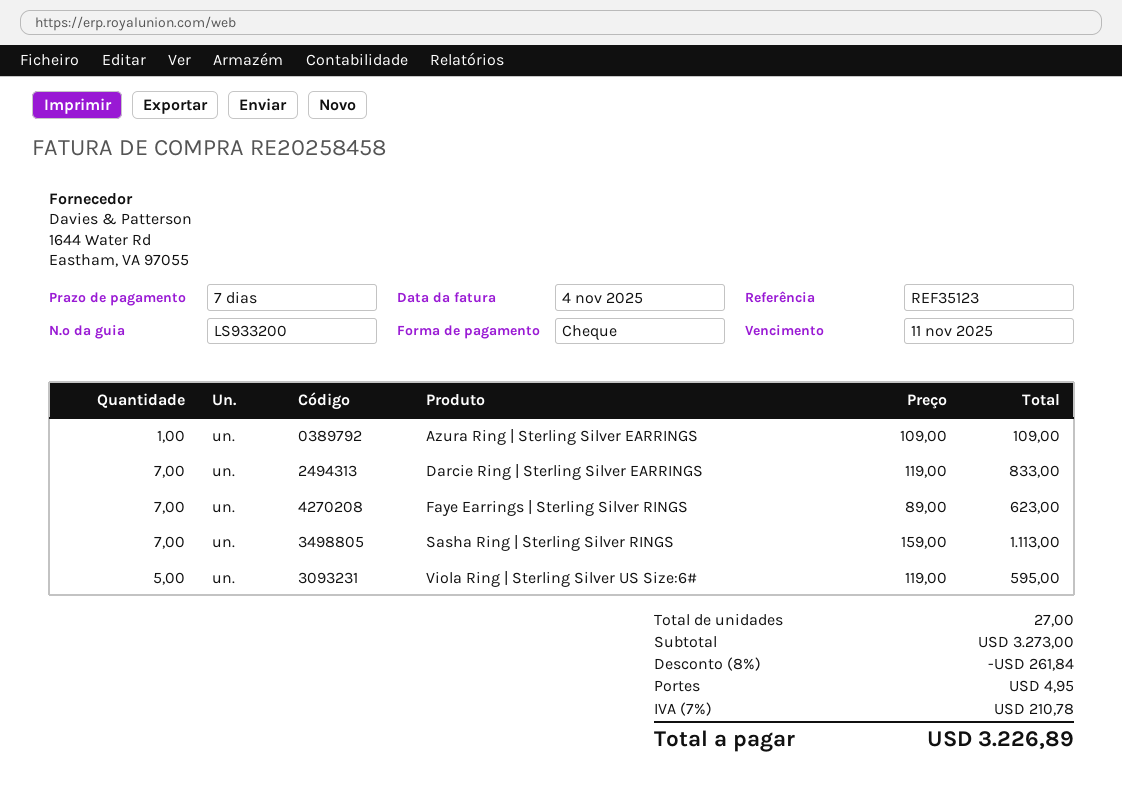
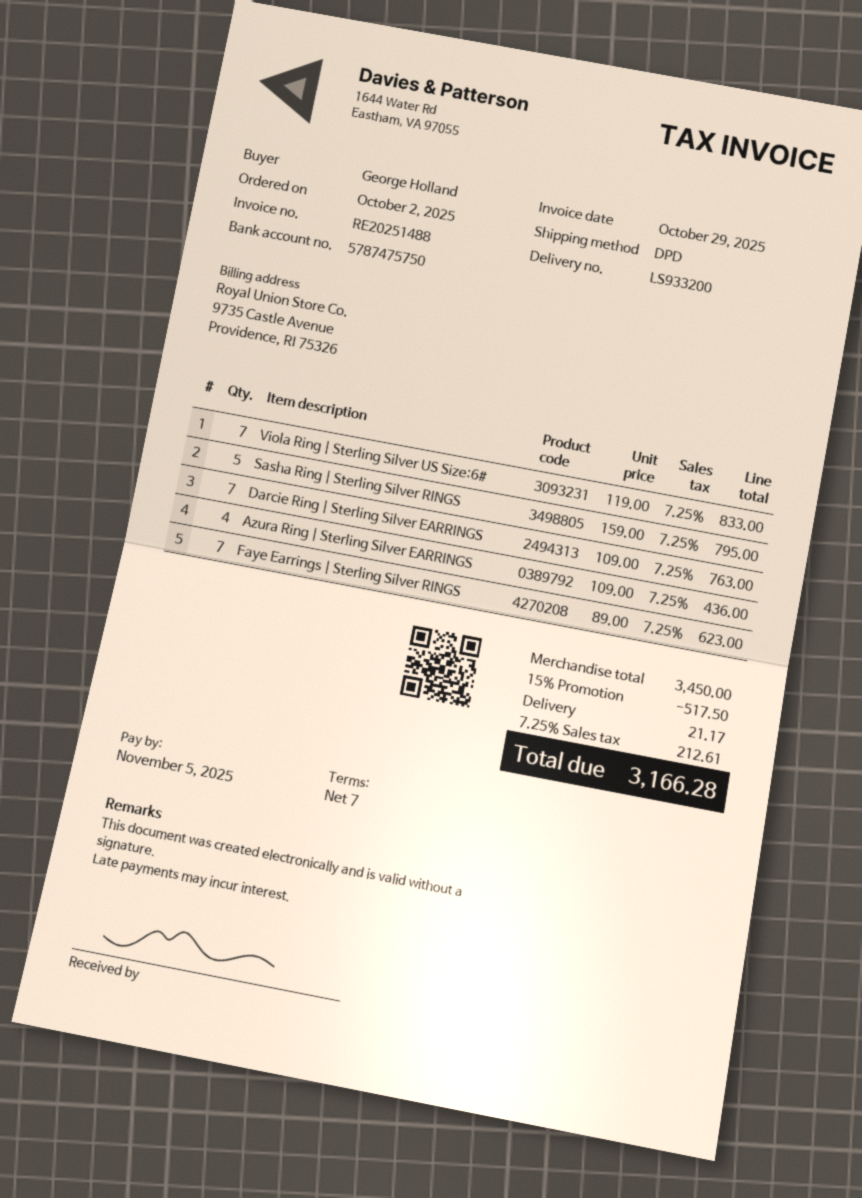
invoice number: RE20258458 -> RE20251488
invoice date: 2025-11-04 -> 2025-10-29
due date: 2025-11-11 -> 2025-11-05
Azura Ring | Sterling Silver EARRINGS: 1 x 109.00 = 109.00 -> 4 x 109.00 = 436.00
Darcie Ring | Sterling Silver EARRINGS: 7 x 119.00 = 833.00 -> 7 x 109.00 = 763.00
Sasha Ring | Sterling Silver RINGS: 7 x 159.00 = 1113.00 -> 5 x 159.00 = 795.00
Viola Ring | Sterling Silver US Size:6#: 5 x 119.00 = 595.00 -> 7 x 119.00 = 833.00
subtotal: 3273.00 -> 3450.00
discount: 8% = 261.84 -> 15% = 517.50
shipping: 4.95 -> 21.17
tax: 7% = 210.78 -> 7.25% = 212.61
total: 3226.89 -> 3166.28

